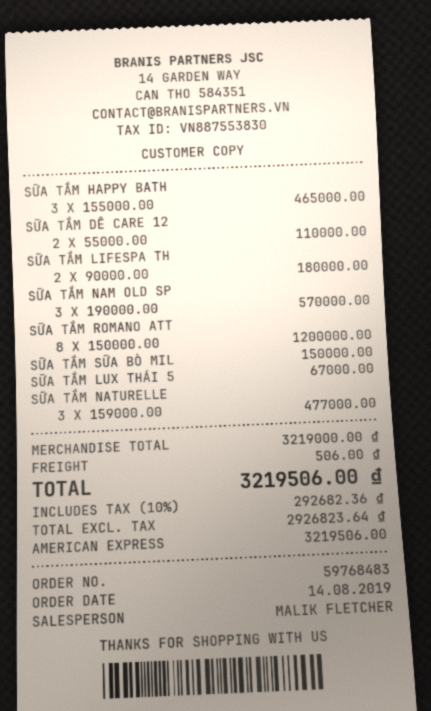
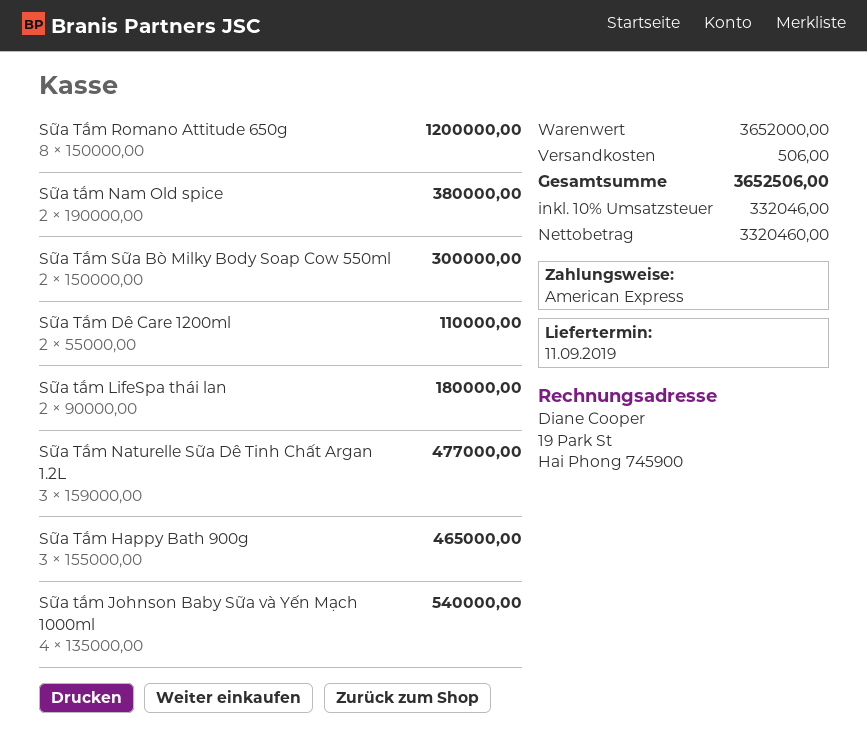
SỮA TẮM NAM OLD SP: 3 x 190000.00 = 570000.00 -> 2 x 190000.00 = 380000.00
SỮA TẮM SỮA BÒ MIL: 1 x 150000.00 = 150000.00 -> 2 x 150000.00 = 300000.00
SỮA TẮM LUX THÁI 5: 1 x 67000.00 = 67000.00 -> none
Sữa tắm Johnson Baby Sữa và Yến Mạch 1000ml: none -> 4 x 135000.00 = 540000.00
subtotal: 3219000.00 -> 3652000.00
net: 2926823.64 -> 3320460.00
tax: 10% = 292682.36 -> 10% = 332046.00
total: 3219506.00 -> 3652506.00

